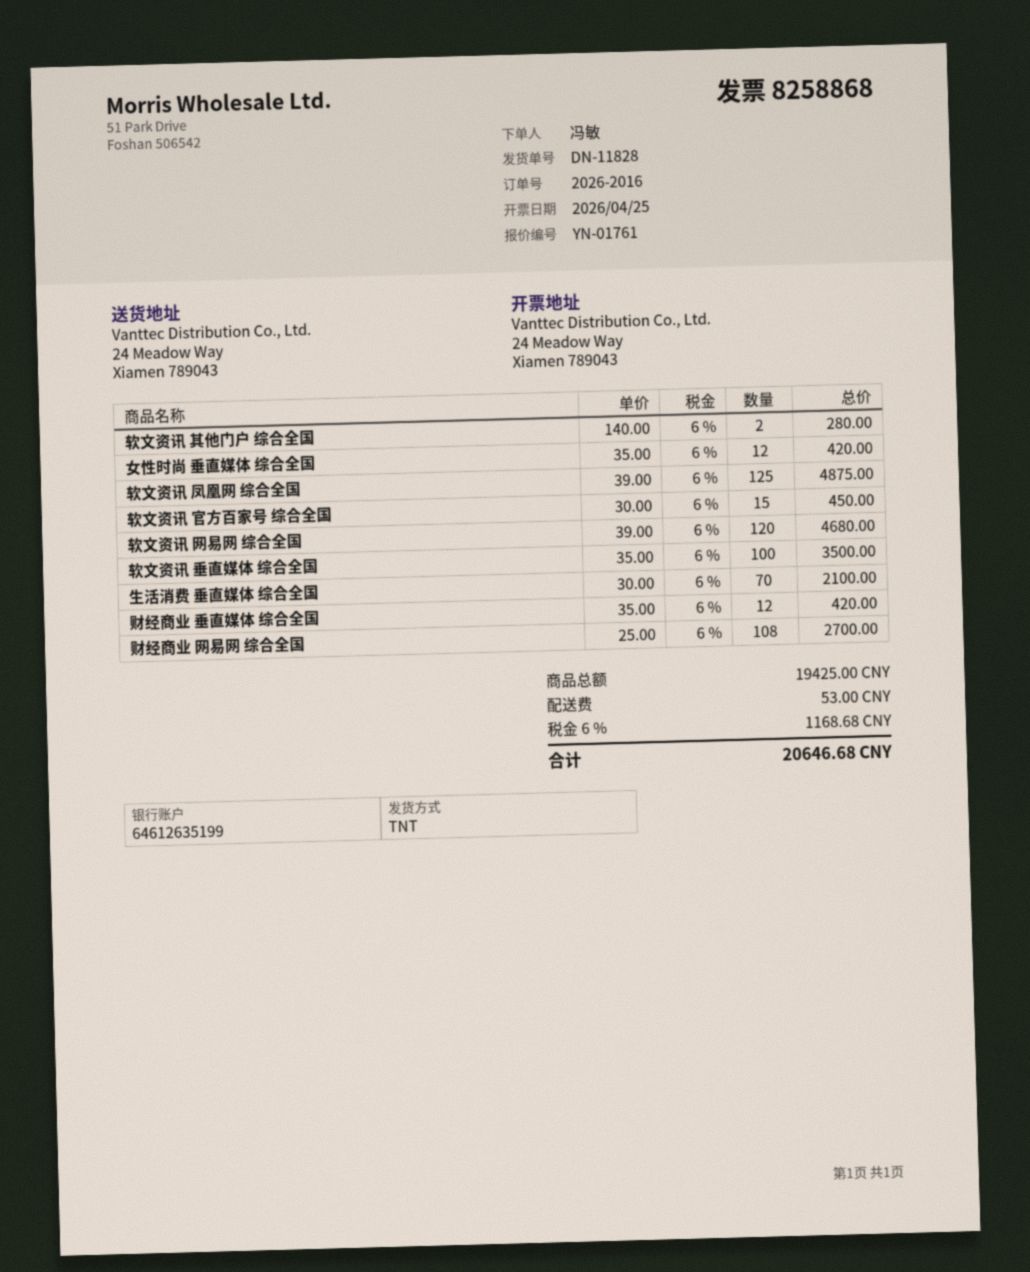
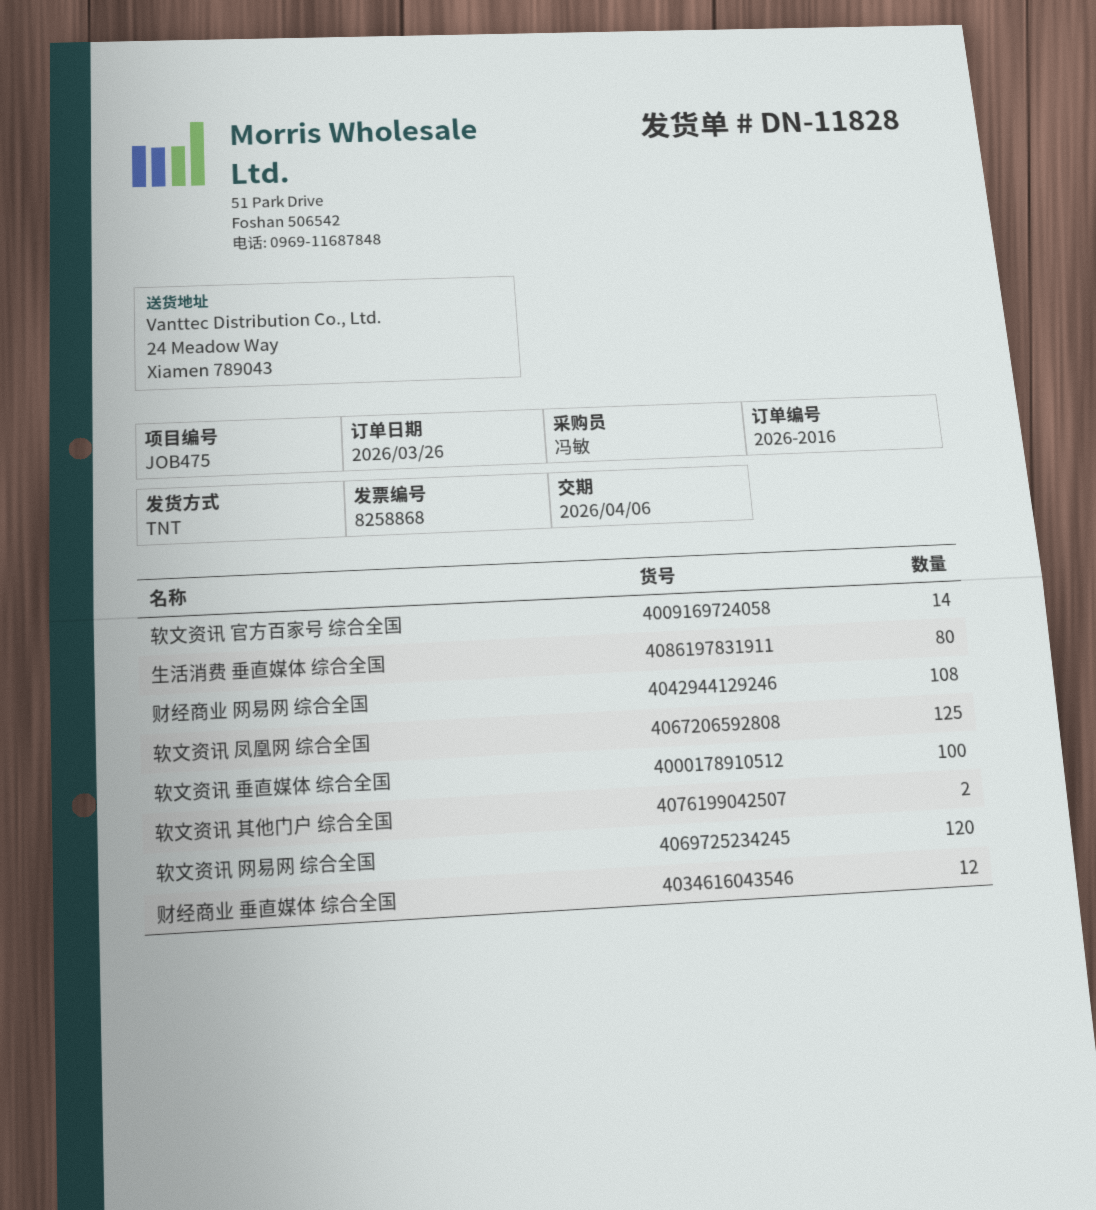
女性时尚 垂直媒体 综合全国: 12 -> none
软文资讯 官方百家号 综合全国: 15 -> 14
生活消费 垂直媒体 综合全国: 70 -> 80

